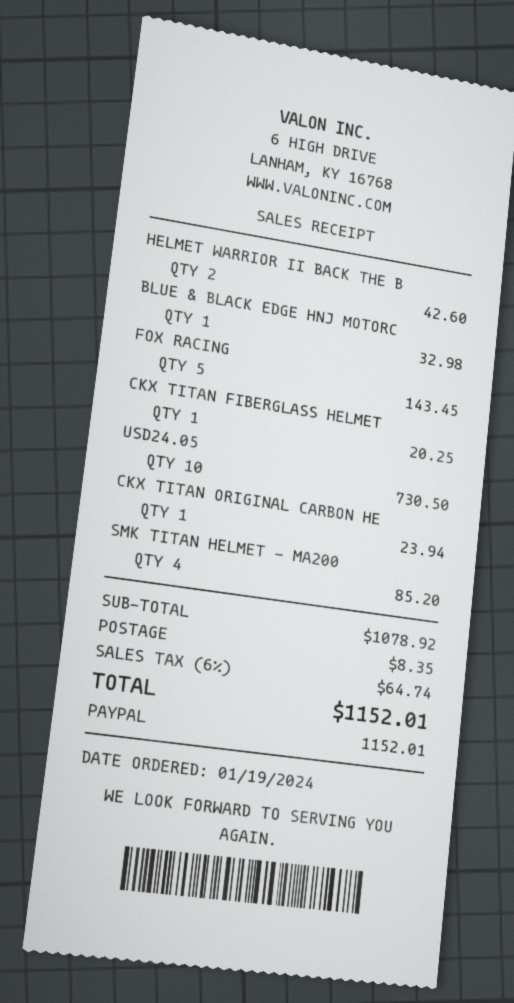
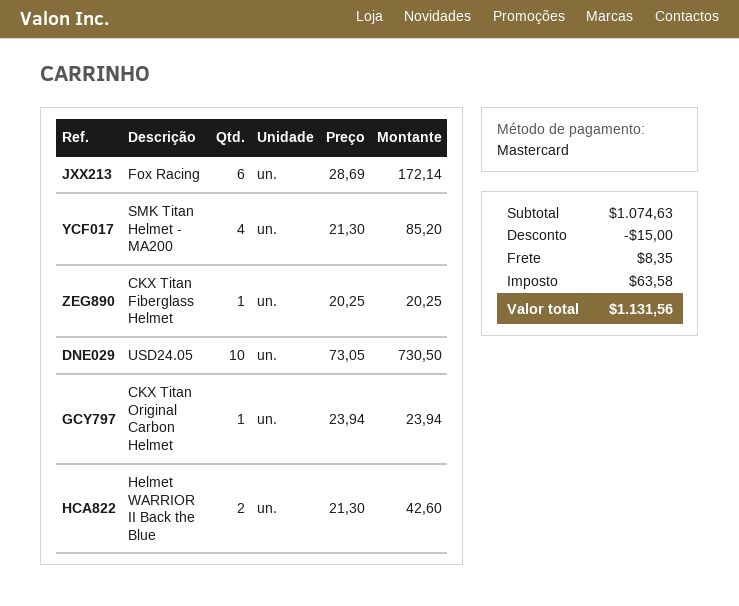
payment method: PayPal -> Mastercard
BLUE & BLACK EDGE HNJ MOTORC: 1 for 32.98 -> none
FOX RACING: 5 for 143.45 -> 6 for 172.14
subtotal: 1078.92 -> 1074.63
discount: none -> 15.00
tax: 64.74 -> 63.58
total: 1152.01 -> 1131.56

